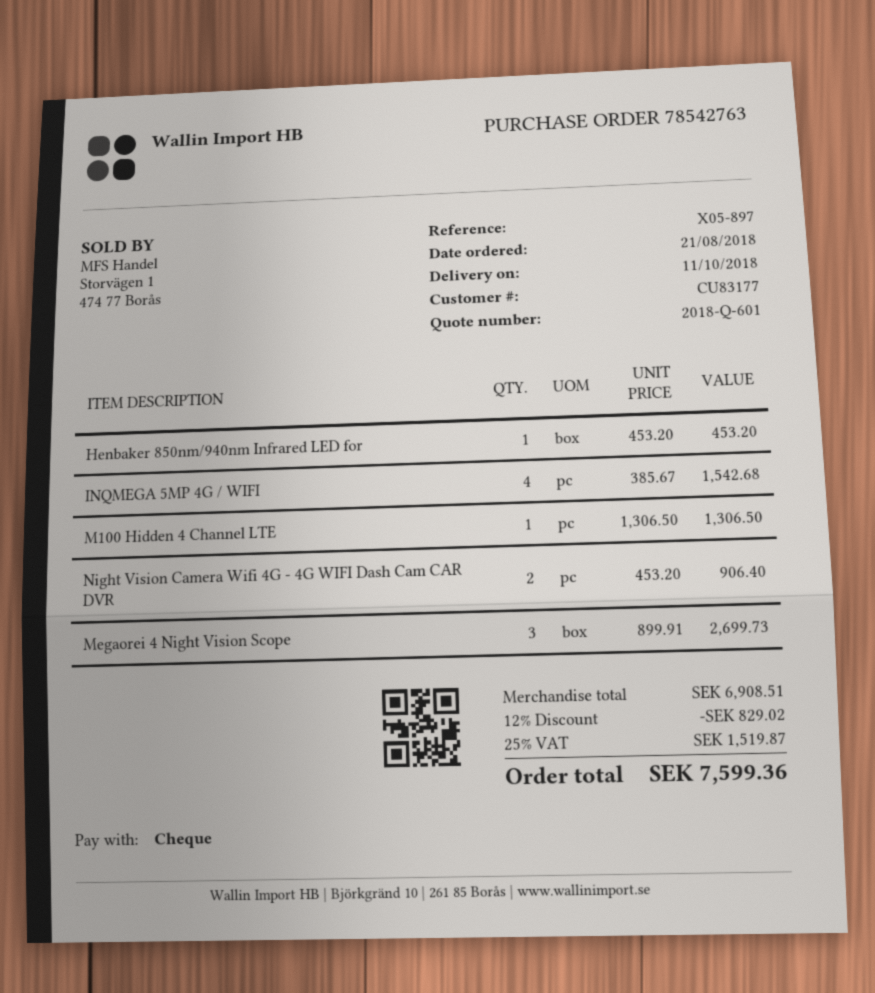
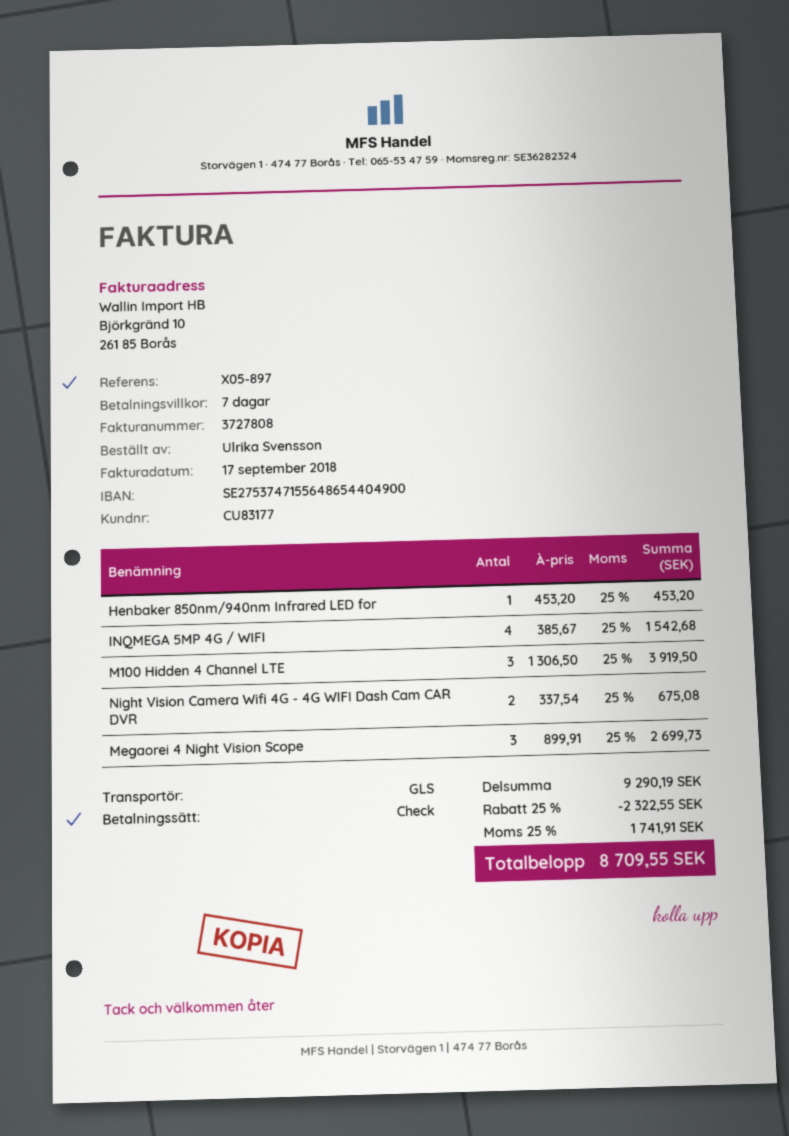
M100 Hidden 4 Channel LTE: 1 x 1306.50 = 1306.50 -> 3 x 1306.50 = 3919.50
Night Vision Camera Wifi 4G - 4G WIFI Dash Cam CAR DVR: 2 x 453.20 = 906.40 -> 2 x 337.54 = 675.08
subtotal: 6908.51 -> 9290.19
discount: 12% = 829.02 -> 25% = 2322.55
tax: 25% = 1519.87 -> 25% = 1741.91
total: 7599.36 -> 8709.55

